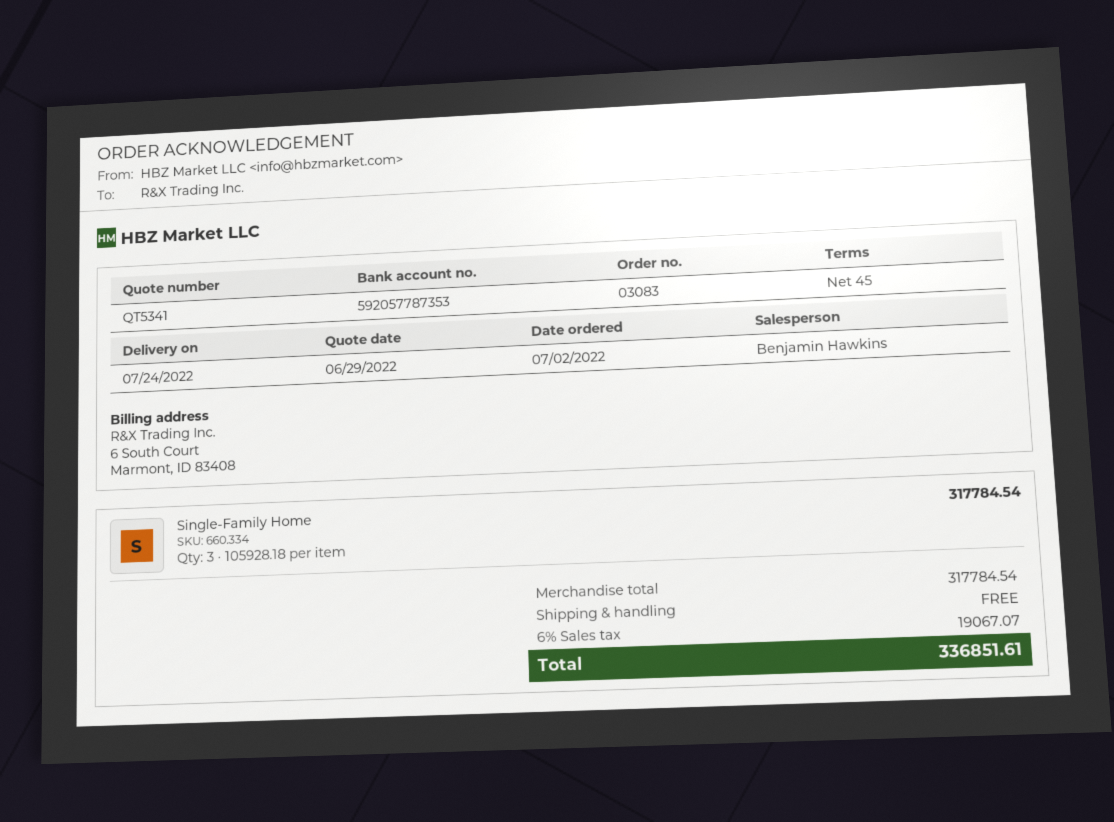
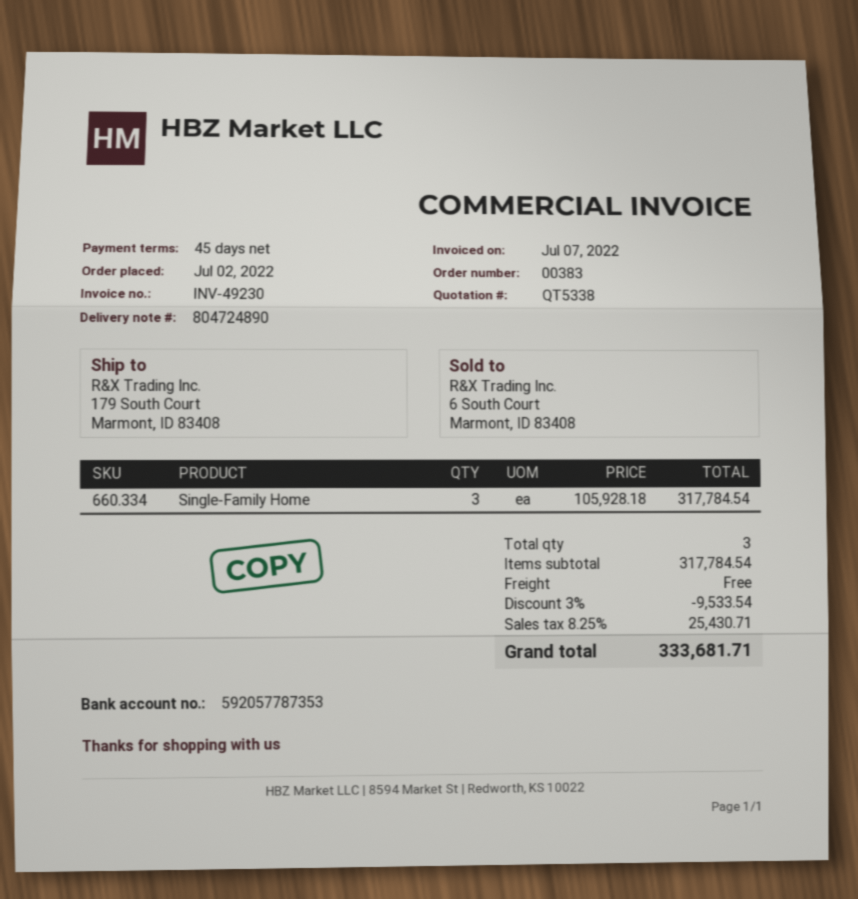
quote number: QT5341 -> QT5338
order number: 03083 -> 00383
discount: none -> 3% = 9533.54
tax: 6% = 19067.07 -> 8.25% = 25430.71
total: 336851.61 -> 333681.71

